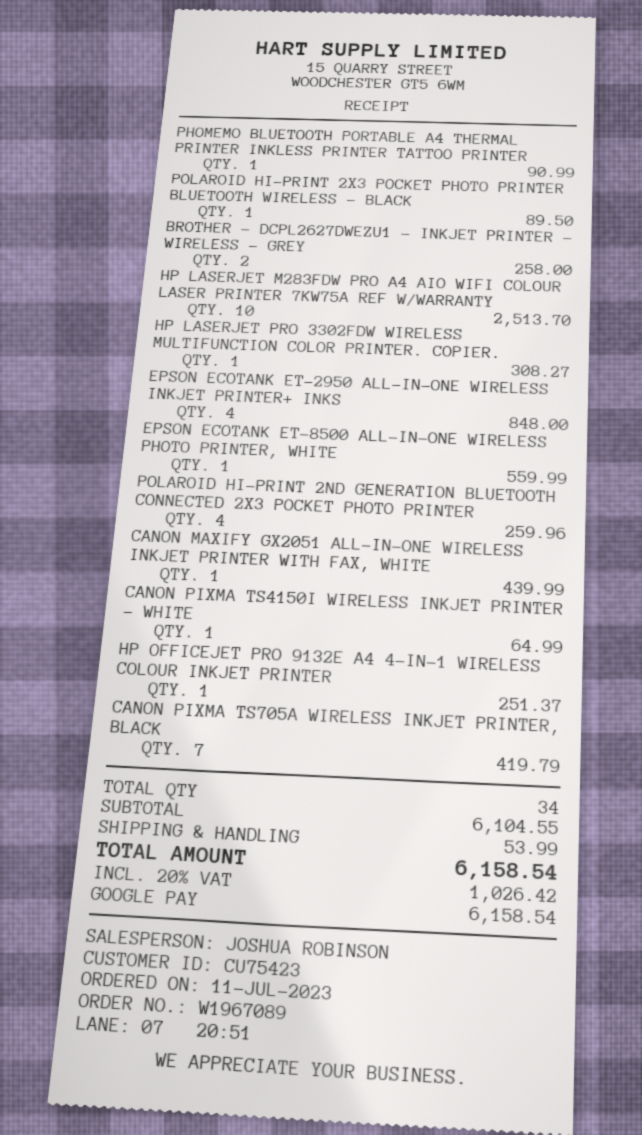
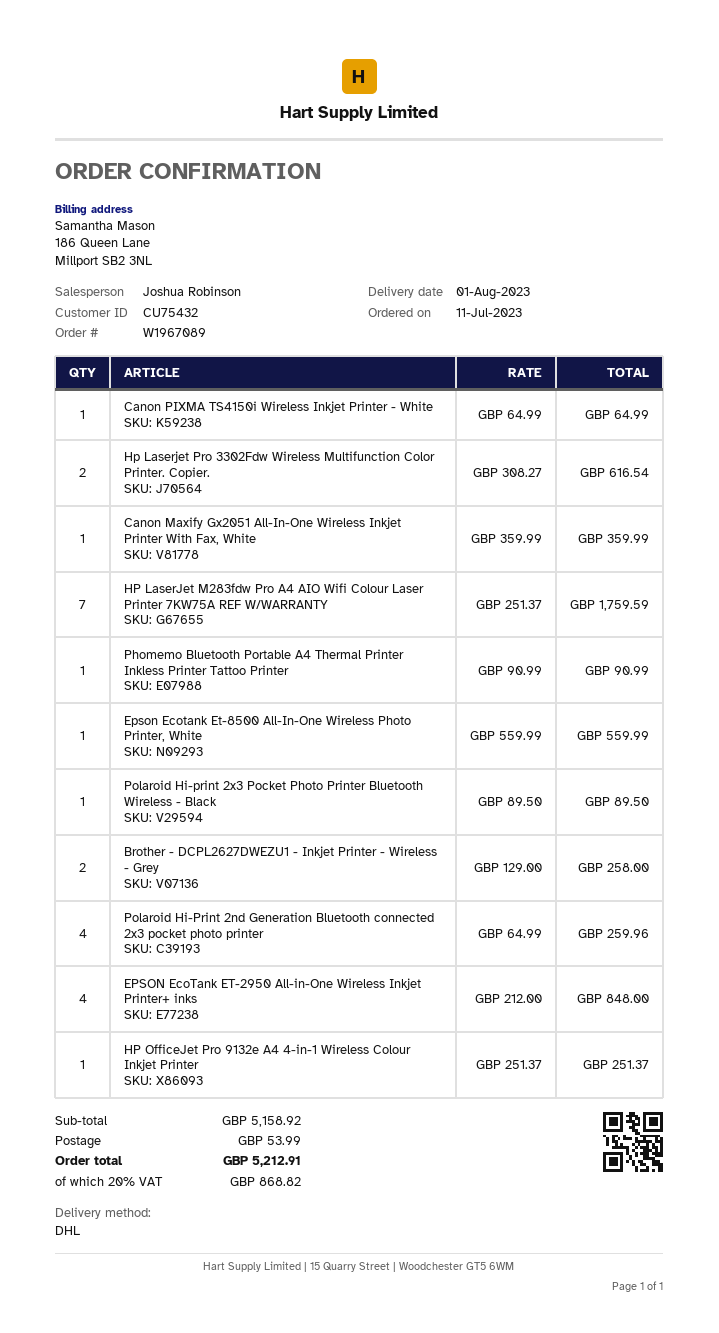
customer number: CU75423 -> CU75432
HP LASERJET M283FDW PRO A4 AIO WIFI COLOUR LASER PRINTER 7KW75A REF W/WARRANTY: 10 for 2513.70 -> 7 for 1759.59
HP LASERJET PRO 3302FDW WIRELESS MULTIFUNCTION COLOR PRINTER. COPIER.: 1 for 308.27 -> 2 for 616.54
CANON MAXIFY GX2051 ALL-IN-ONE WIRELESS INKJET PRINTER WITH FAX, WHITE: 1 for 439.99 -> 1 for 359.99
CANON PIXMA TS705A WIRELESS INKJET PRINTER, BLACK: 7 for 419.79 -> none
subtotal: 6104.55 -> 5158.92
tax: 20% = 1026.42 -> 20% = 868.82
total: 6158.54 -> 5212.91

